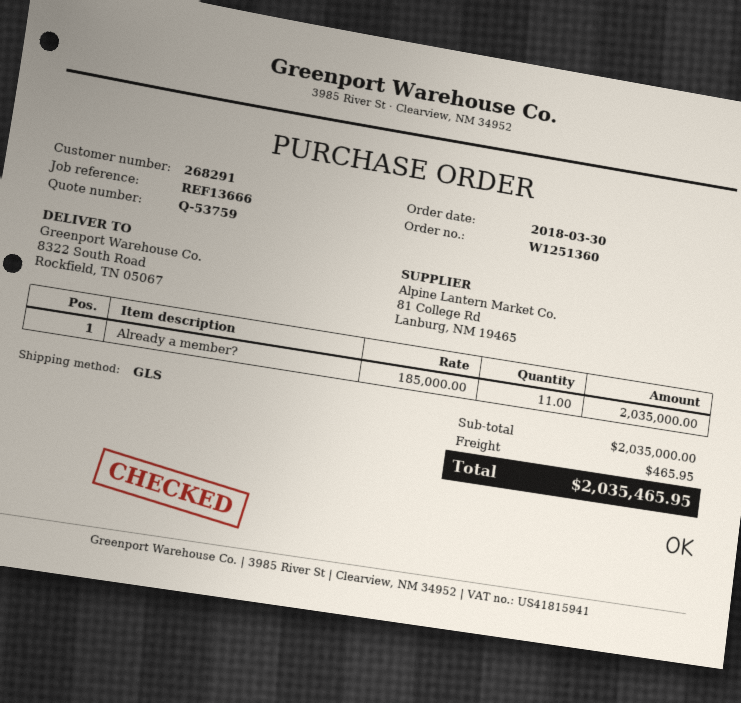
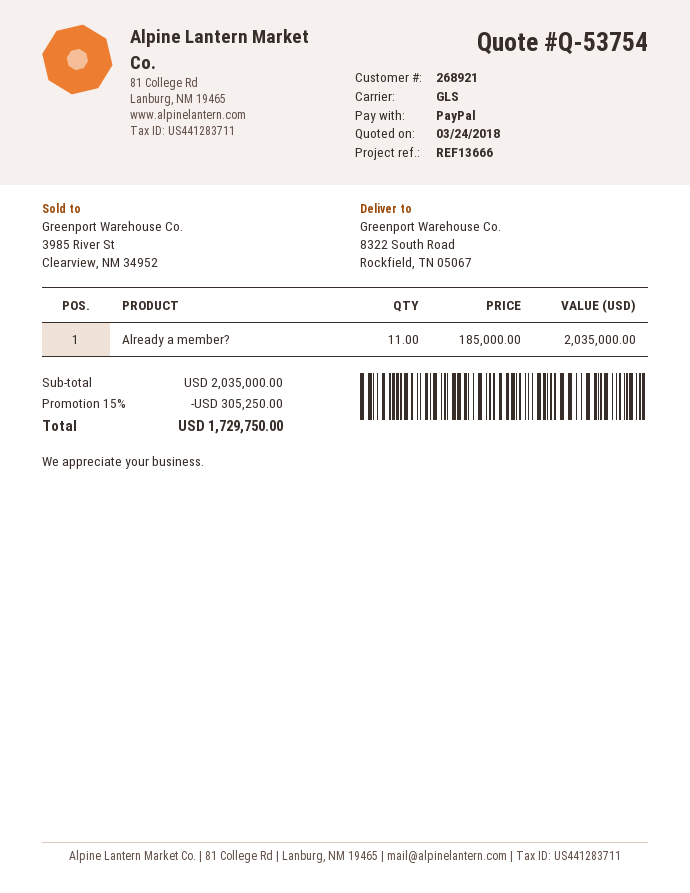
quote number: Q-53759 -> Q-53754
customer number: 268291 -> 268921
discount: none -> 15% = 305250.00
shipping: 465.95 -> none
total: 2035465.95 -> 1729750.00

